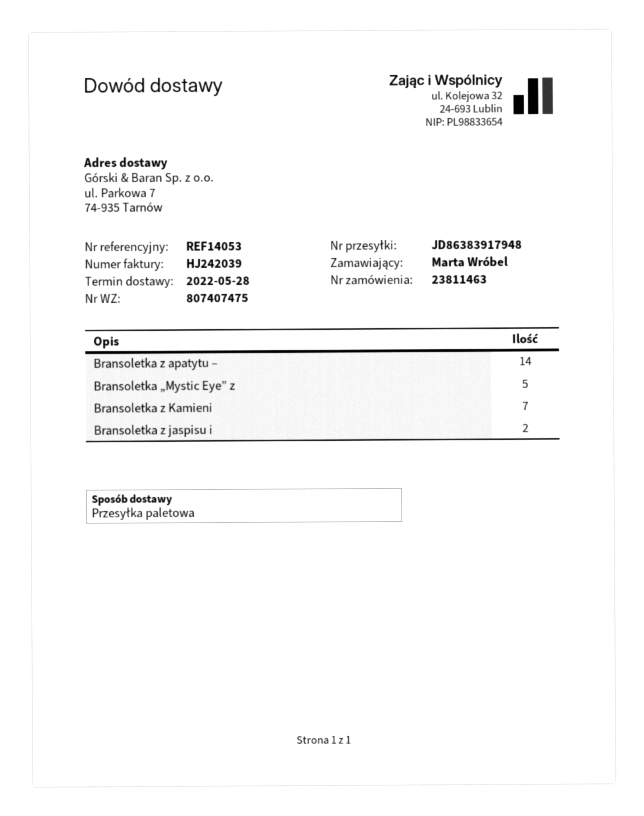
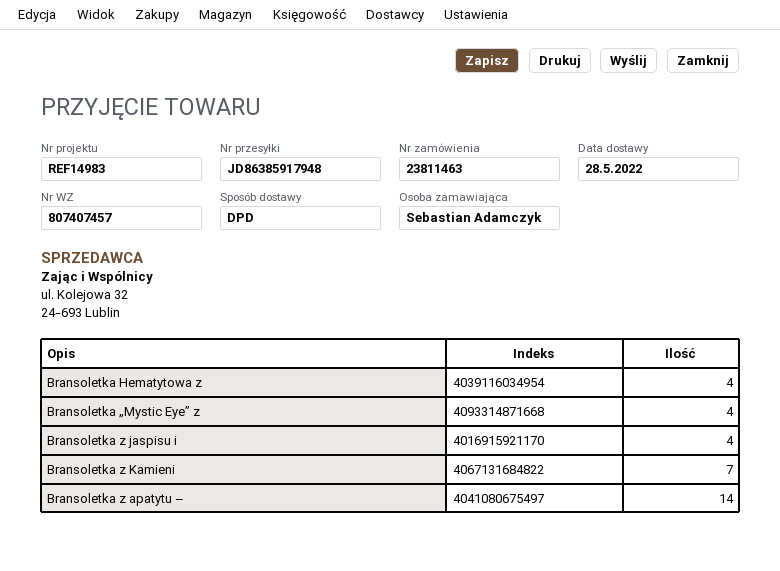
delivery note number: 807407475 -> 807407457
reference: REF14053 -> REF14983
ordered by: Marta Wróbel -> Sebastian Adamczyk
shipping method: pallet freight -> DPD
tracking number: JD86383917948 -> JD86385917948
Bransoletka „Mystic Eye” z: 5 -> 4
Bransoletka z jaspisu i: 2 -> 4
Bransoletka Hematytowa z: none -> 4

